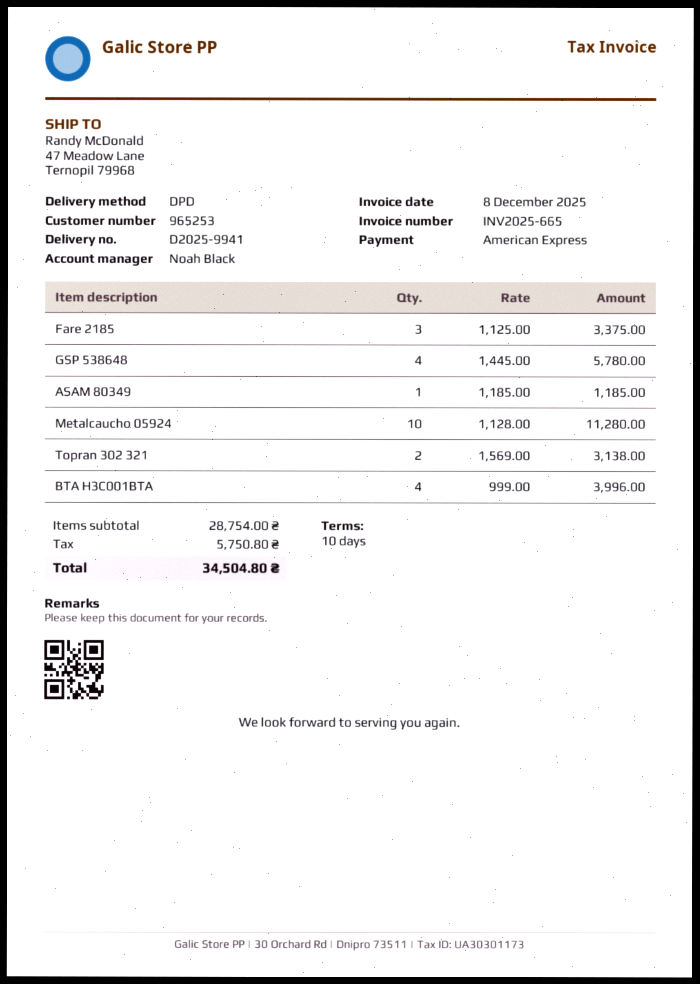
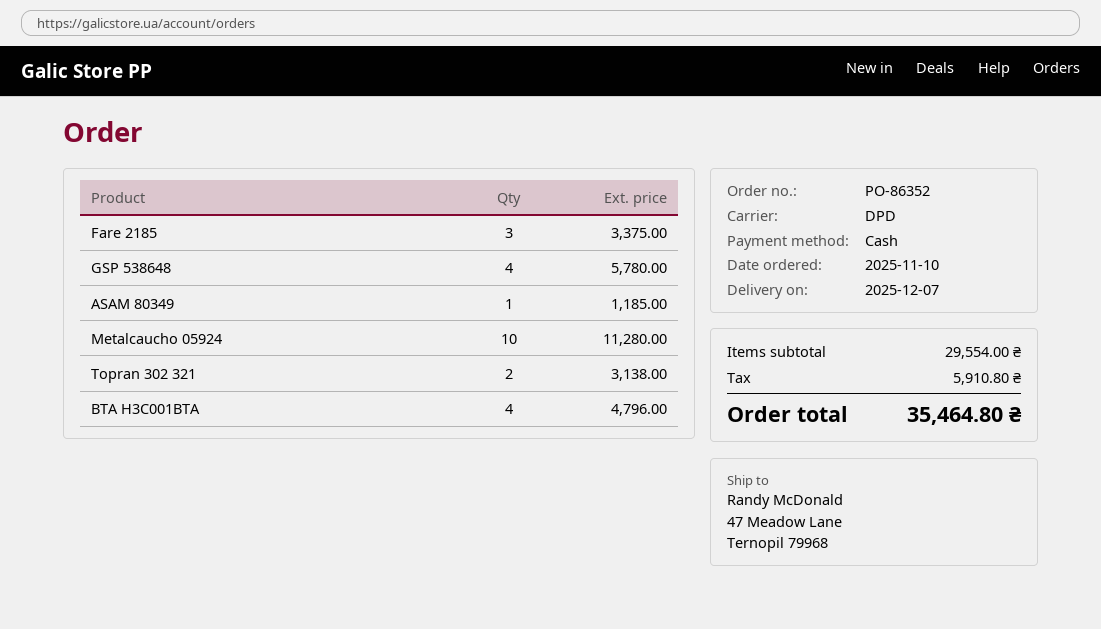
payment method: American Express -> cash
BTA H3C001BTA: 4 for 3996.00 -> 4 for 4796.00
subtotal: 28754.00 -> 29554.00
tax: 5750.80 -> 5910.80
total: 34504.80 -> 35464.80

